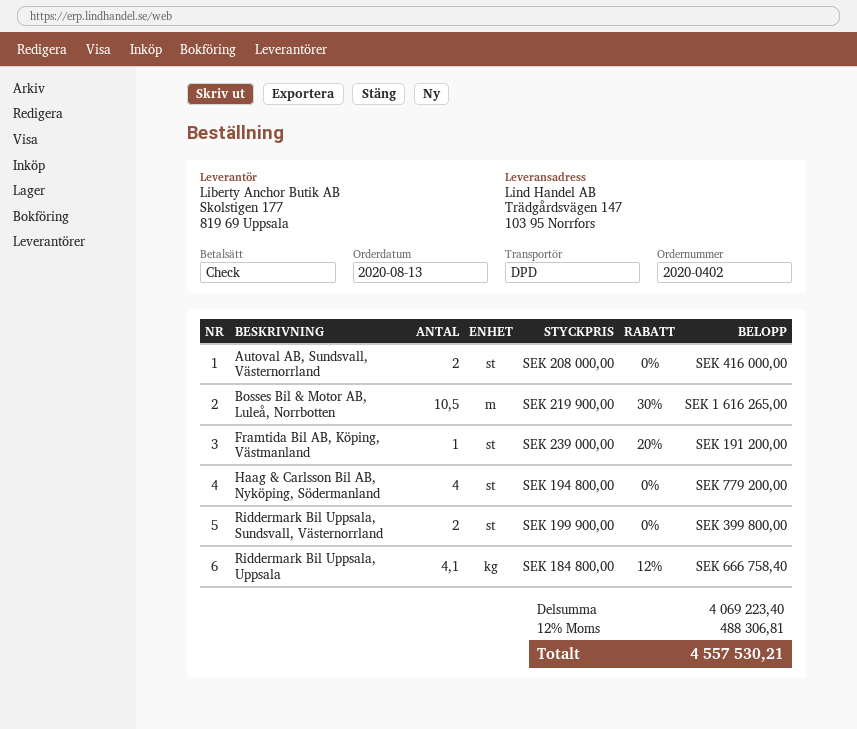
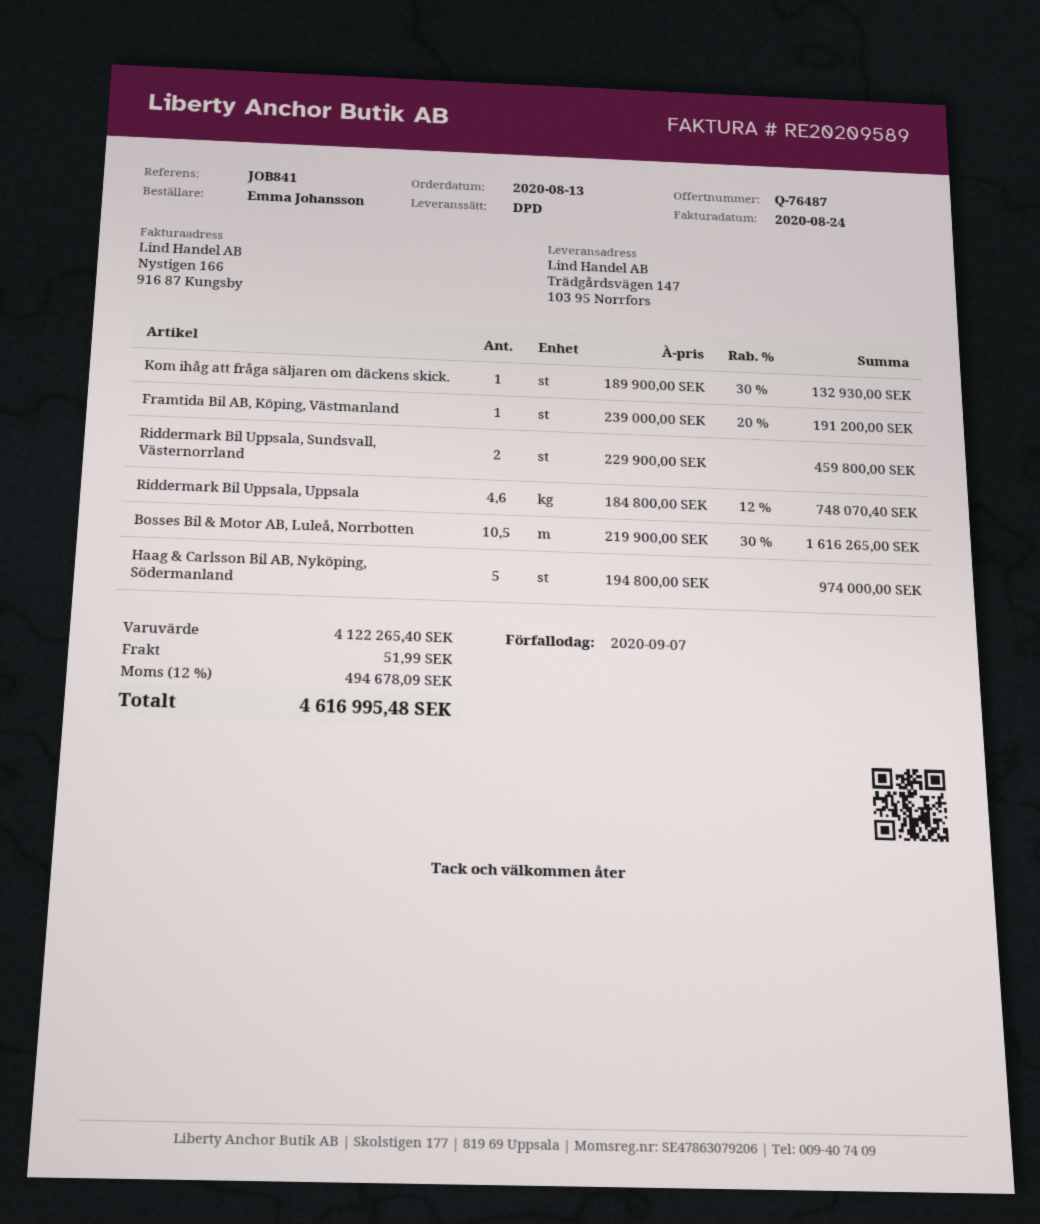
Autoval AB, Sundsvall, Västernorrland: 2 x 208000.00 = 416000.00 -> none
Haag & Carlsson Bil AB, Nyköping, Södermanland: 4 x 194800.00 = 779200.00 -> 5 x 194800.00 = 974000.00
Riddermark Bil Uppsala, Sundsvall, Västernorrland: 2 x 199900.00 = 399800.00 -> 2 x 229900.00 = 459800.00
Riddermark Bil Uppsala, Uppsala: 4.1 x 184800.00 - 12% = 666758.40 -> 4.6 x 184800.00 - 12% = 748070.40
Kom ihåg att fråga säljaren om däckens skick.: none -> 1 x 189900.00 - 30% = 132930.00
subtotal: 4069223.40 -> 4122265.40
shipping: none -> 51.99
tax: 12% = 488306.81 -> 12% = 494678.09
total: 4557530.21 -> 4616995.48

